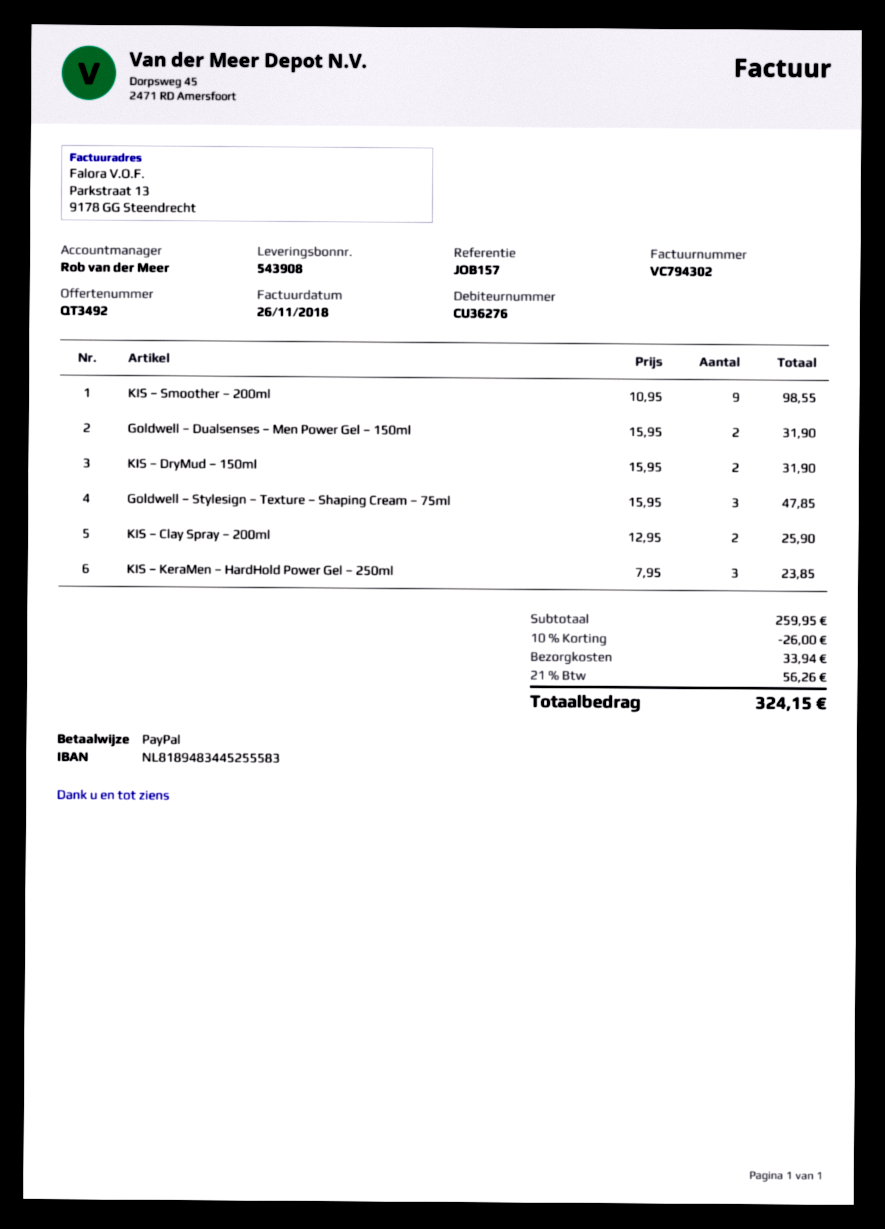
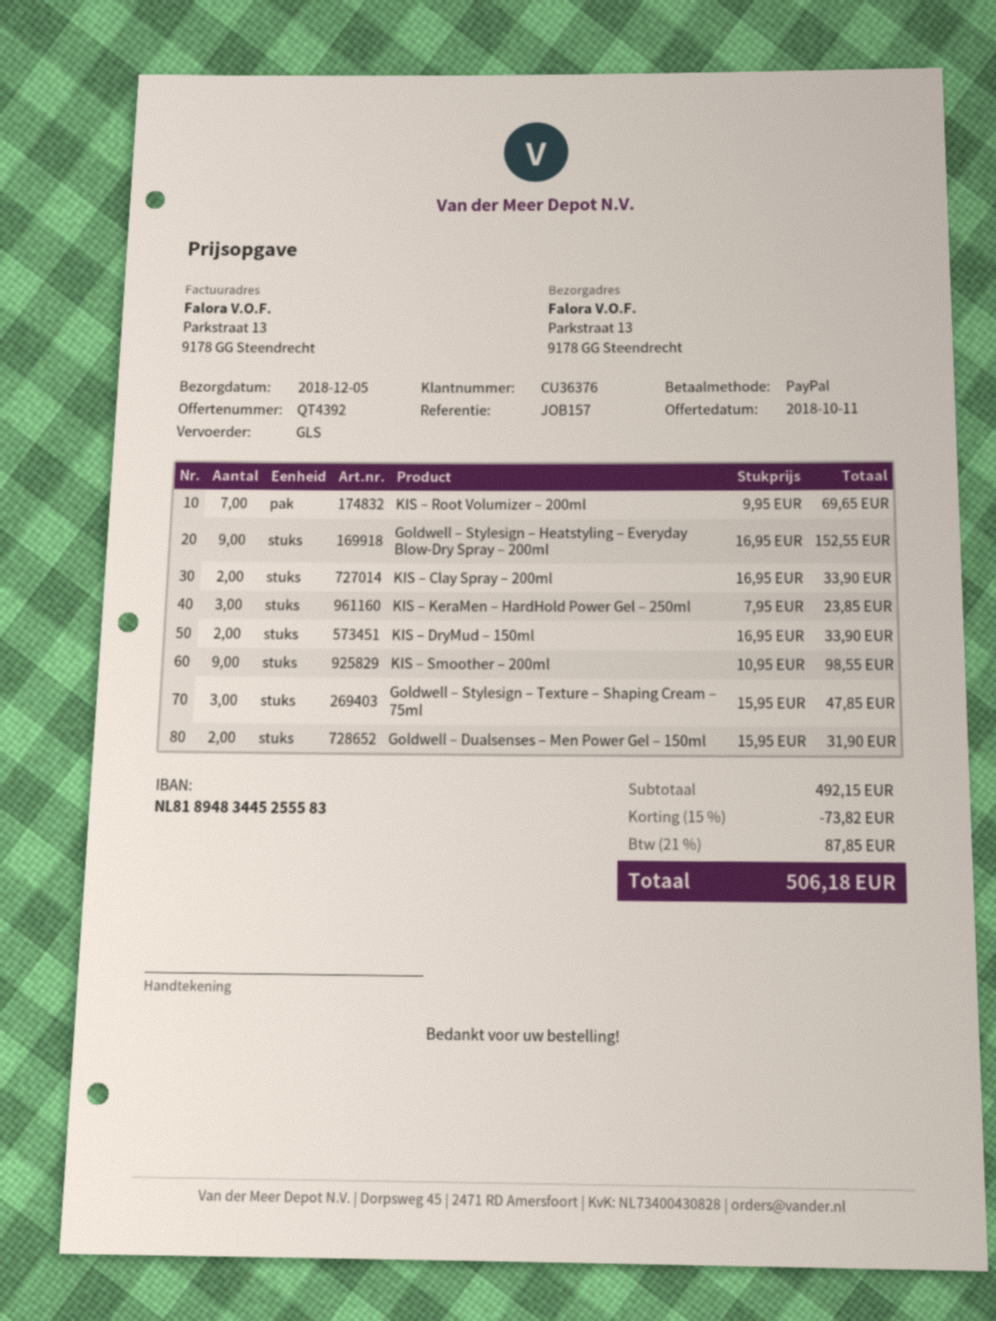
quote number: QT3492 -> QT4392
customer number: CU36276 -> CU36376
KIS – DryMud – 150ml: 2 x 15.95 = 31.90 -> 2 x 16.95 = 33.90
KIS – Clay Spray – 200ml: 2 x 12.95 = 25.90 -> 2 x 16.95 = 33.90
KIS – Root Volumizer – 200ml: none -> 7 x 9.95 = 69.65
Goldwell – Stylesign – Heatstyling – Everyday Blow-Dry Spray – 200ml: none -> 9 x 16.95 = 152.55
subtotal: 259.95 -> 492.15
discount: 10% = 26.00 -> 15% = 73.82
shipping: 33.94 -> none
tax: 21% = 56.26 -> 21% = 87.85
total: 324.15 -> 506.18

